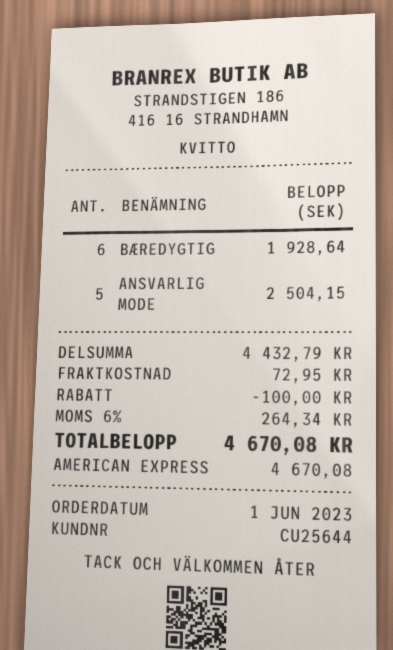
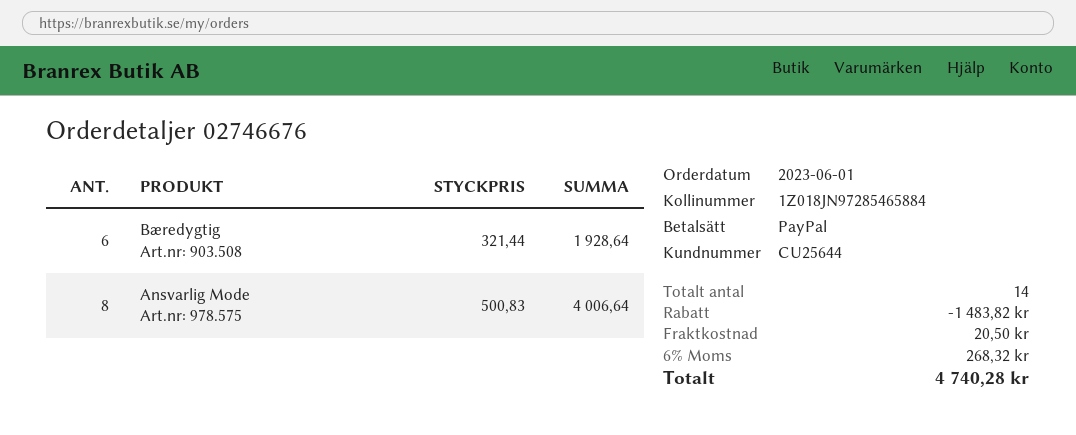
payment method: American Express -> PayPal
ANSVARLIG MODE: 5 for 2504.15 -> 8 for 4006.64
discount: 100.00 -> 1483.82
shipping: 72.95 -> 20.50
tax: 6% = 264.34 -> 6% = 268.32
total: 4670.08 -> 4740.28

